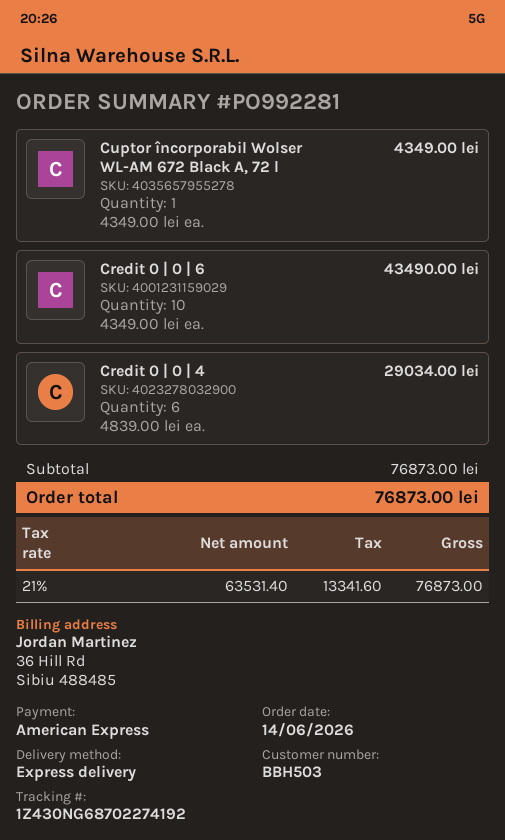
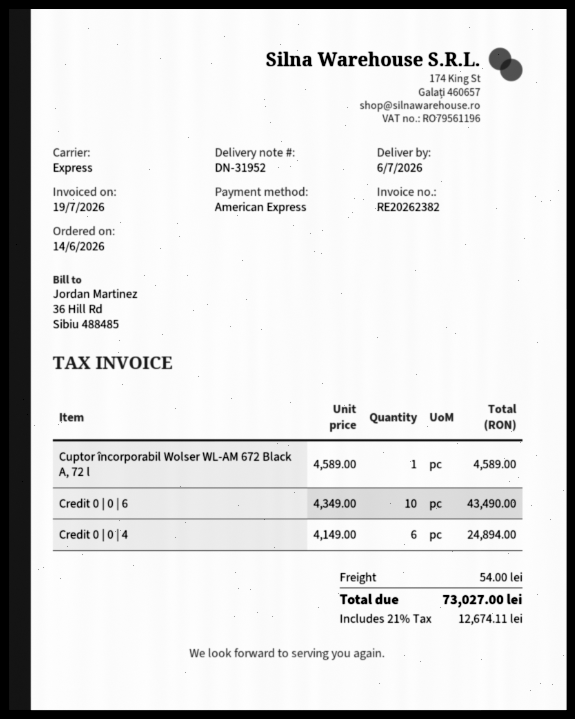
Cuptor încorporabil Wolser WL-AM 672 Black A, 72 l: 1 x 4349.00 = 4349.00 -> 1 x 4589.00 = 4589.00
Credit 0 | 0 | 4: 6 x 4839.00 = 29034.00 -> 6 x 4149.00 = 24894.00
shipping: none -> 54.00
tax: 21% = 13341.60 -> 21% = 12674.11
total: 76873.00 -> 73027.00

